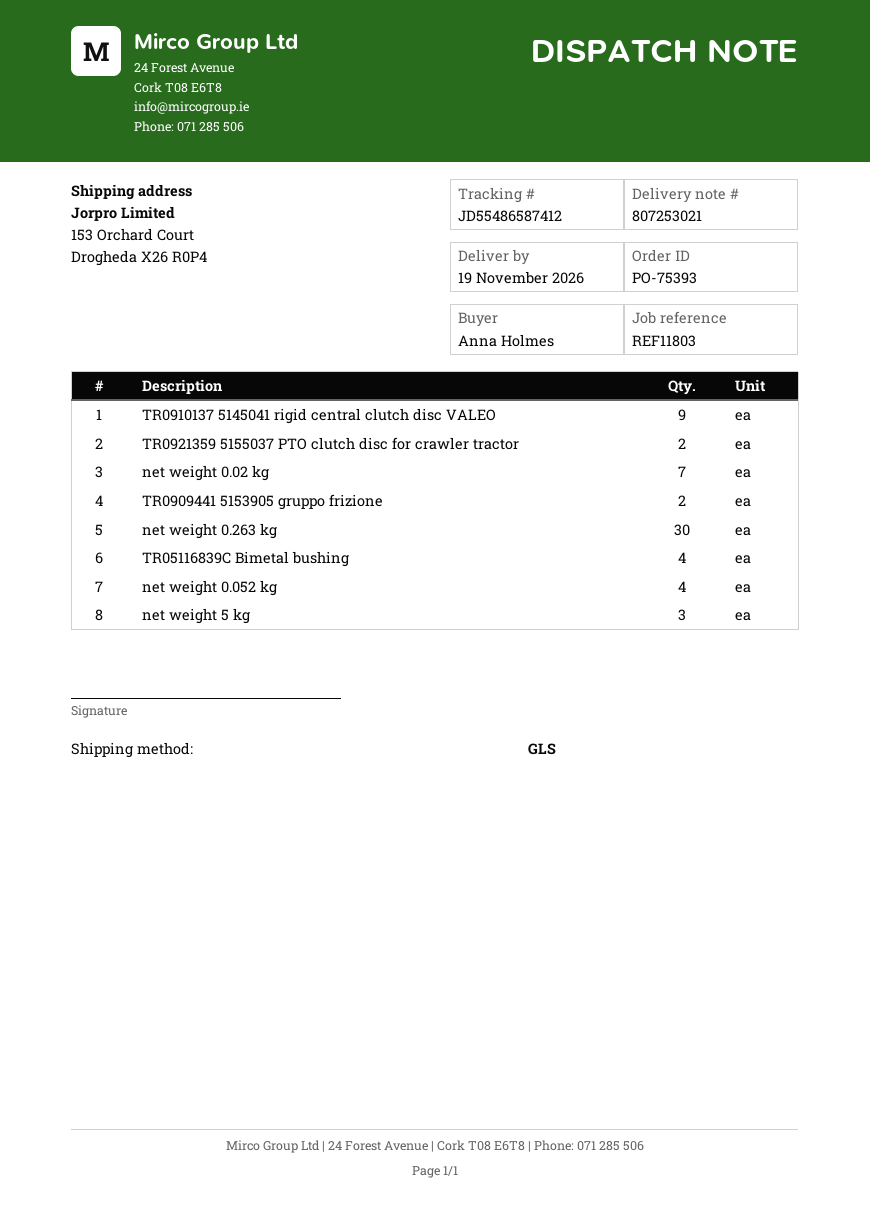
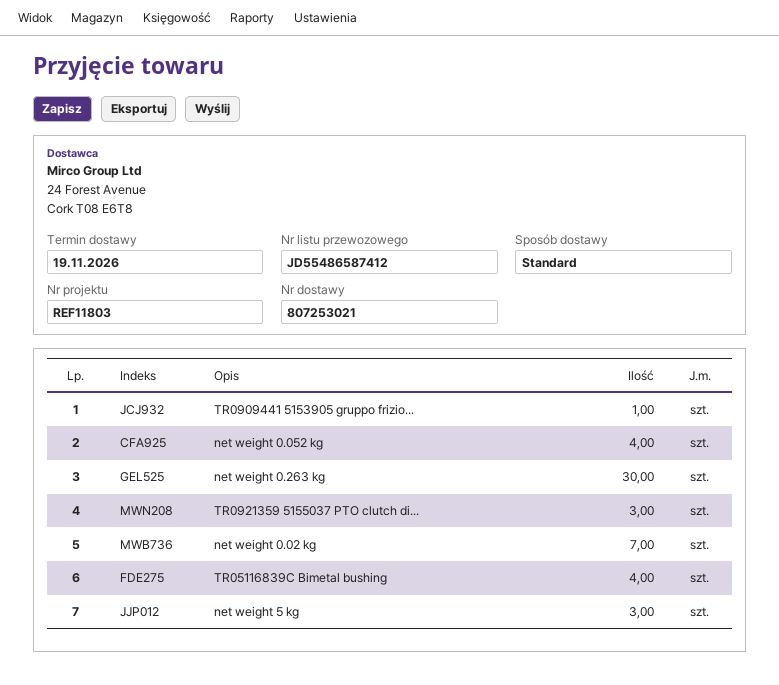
shipping method: GLS -> standard
TR0910137 5145041 rigid central clutch disc VALEO: 9 -> none
TR0921359 5155037 PTO clutch disc for crawler tractor: 2 -> 3
TR0909441 5153905 gruppo frizione: 2 -> 1

